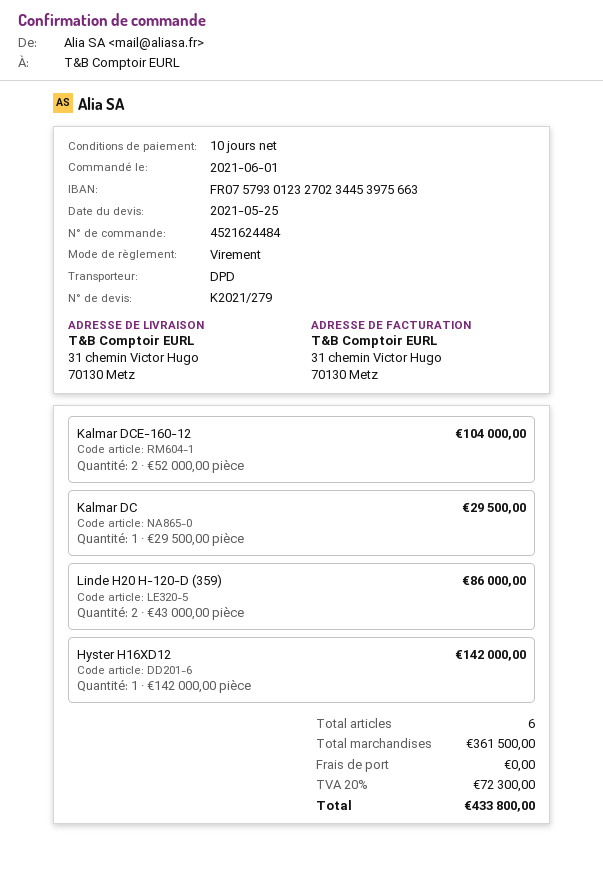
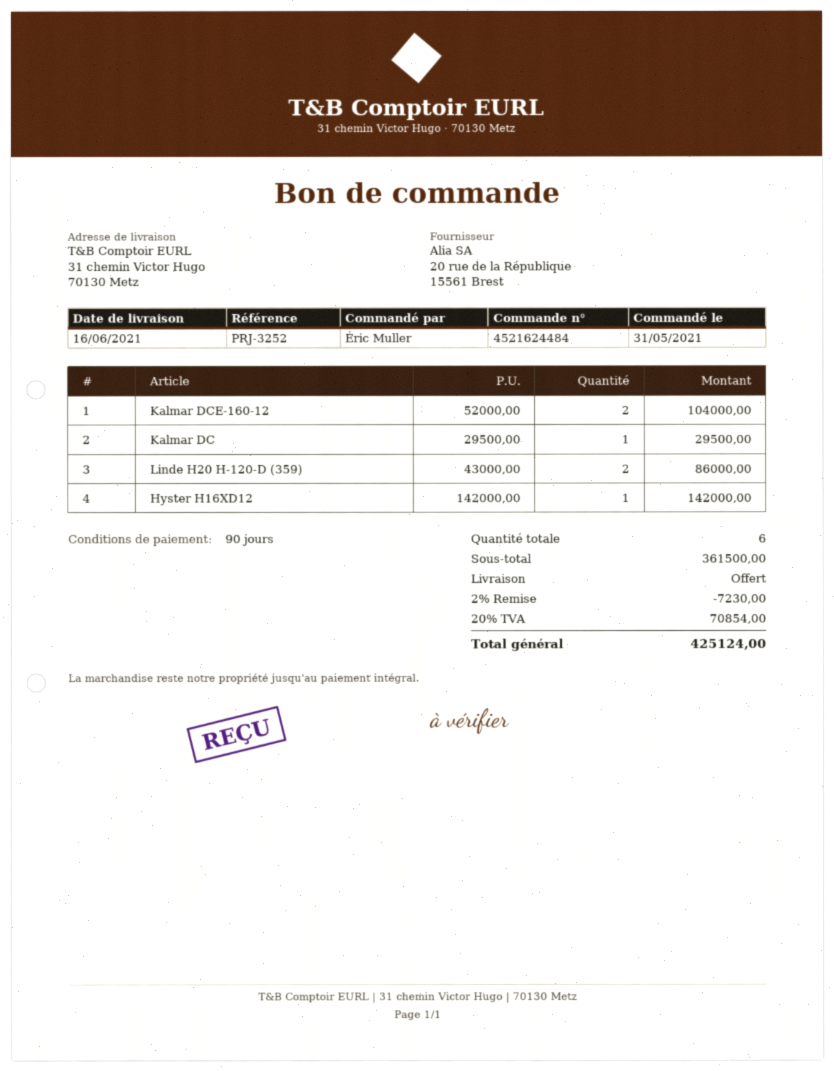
order date: 2021-06-01 -> 2021-05-31
payment terms: 10 days -> 90 days
discount: none -> 2% = 7230.00
tax: 20% = 72300.00 -> 20% = 70854.00
total: 433800.00 -> 425124.00

